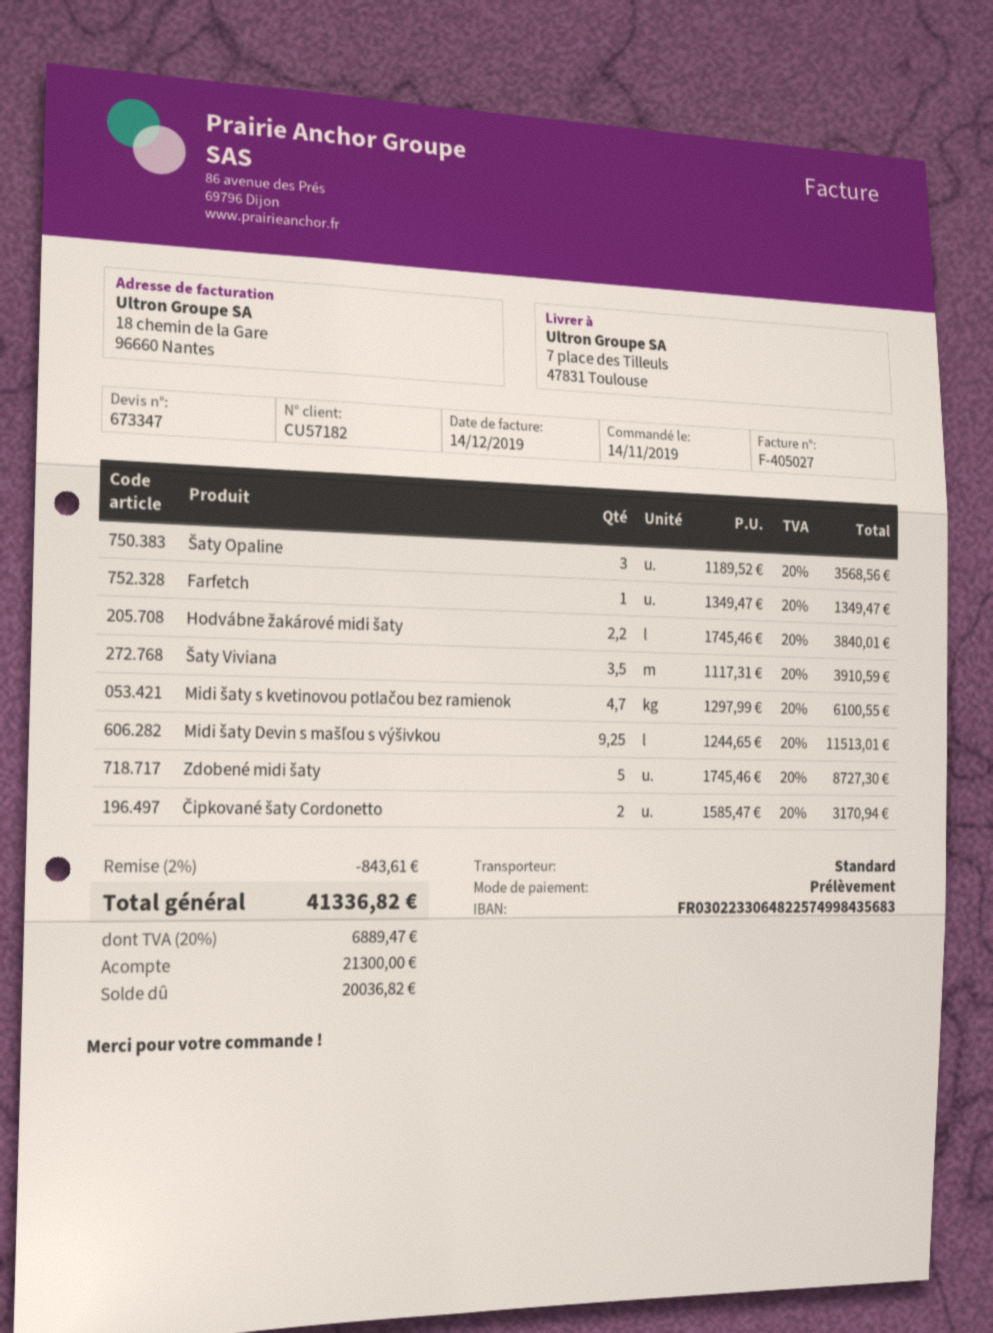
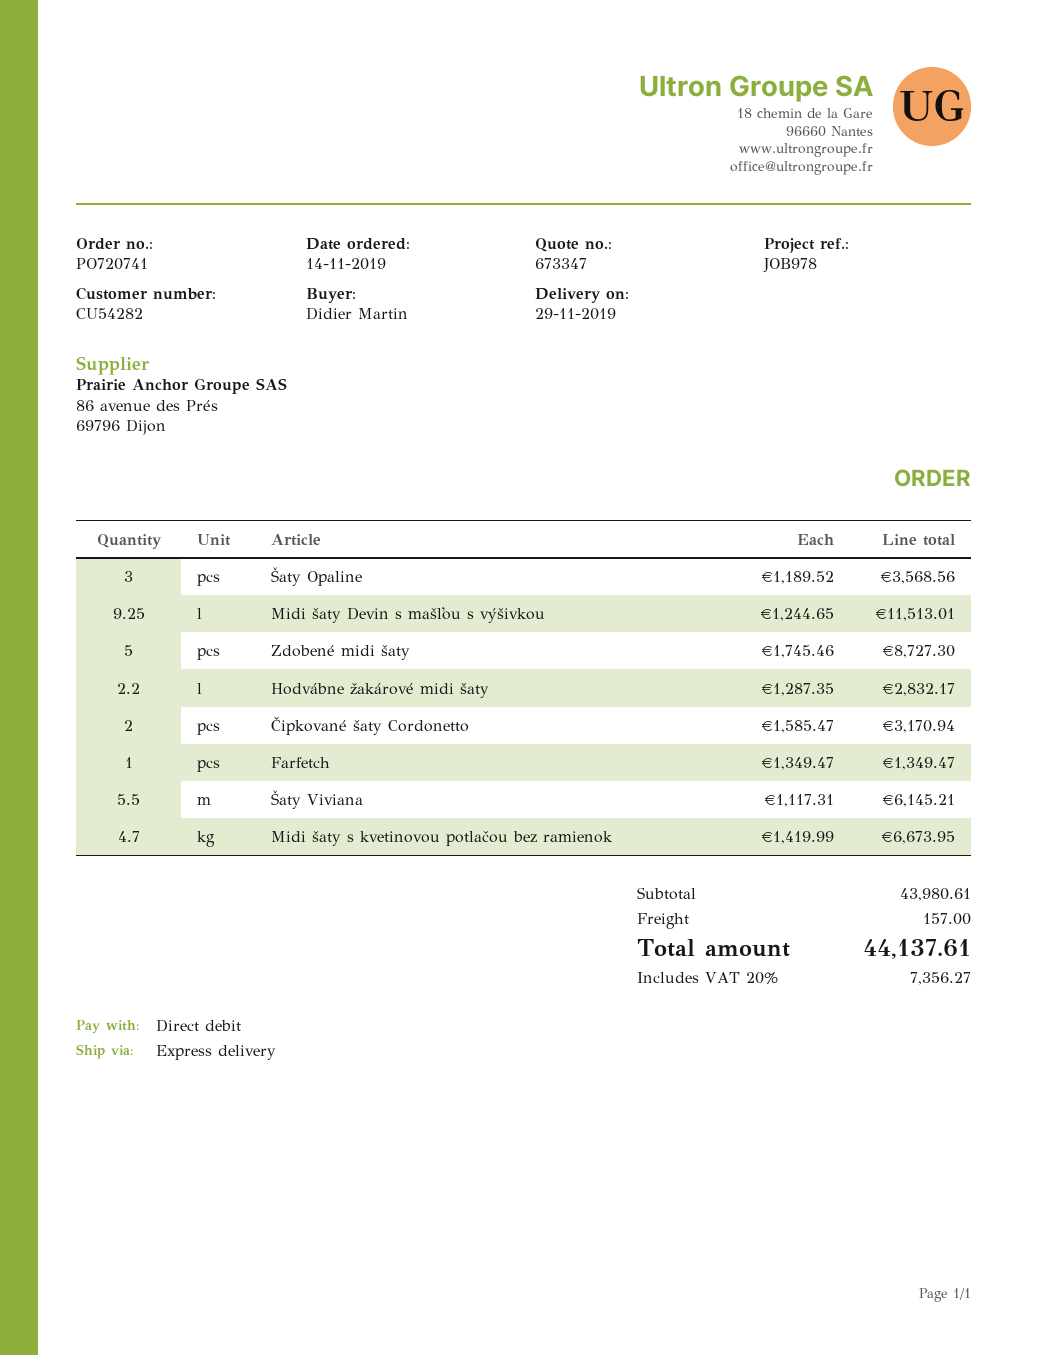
customer number: CU57182 -> CU54282
shipping method: standard -> express
Hodvábne žakárové midi šaty: 2.2 x 1745.46 = 3840.01 -> 2.2 x 1287.35 = 2832.17
Šaty Viviana: 3.5 x 1117.31 = 3910.59 -> 5.5 x 1117.31 = 6145.21
Midi šaty s kvetinovou potlačou bez ramienok: 4.7 x 1297.99 = 6100.55 -> 4.7 x 1419.99 = 6673.95
discount: 2% = 843.61 -> none
shipping: none -> 157.00
tax: 20% = 6889.47 -> 20% = 7356.27
total: 41336.82 -> 44137.61

